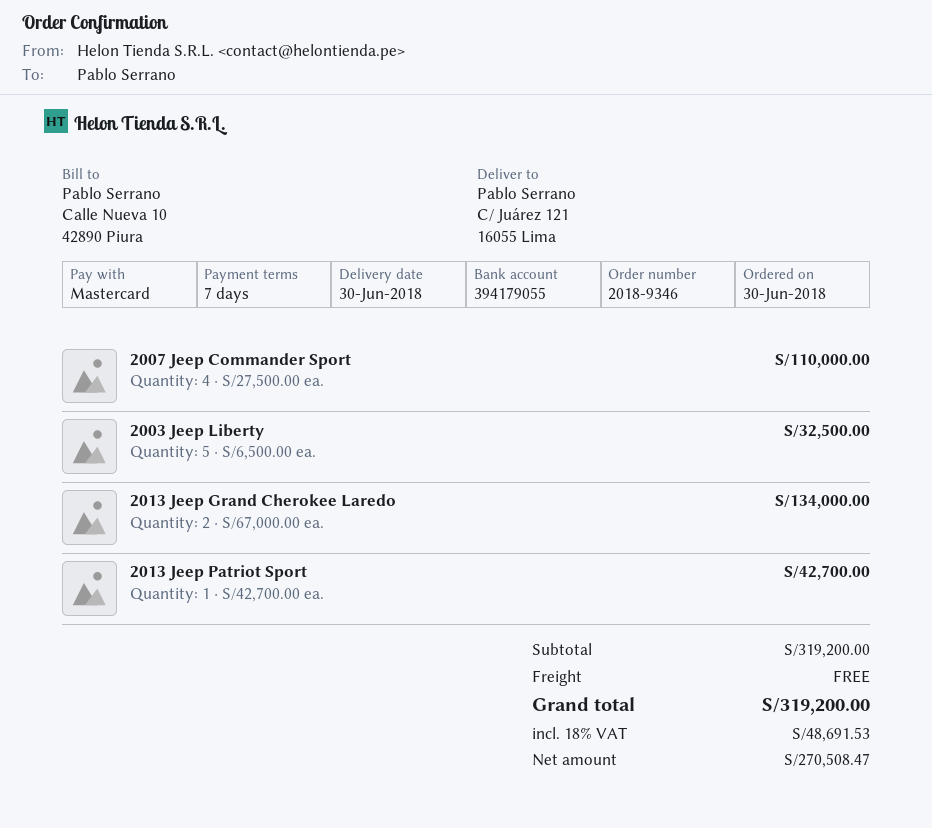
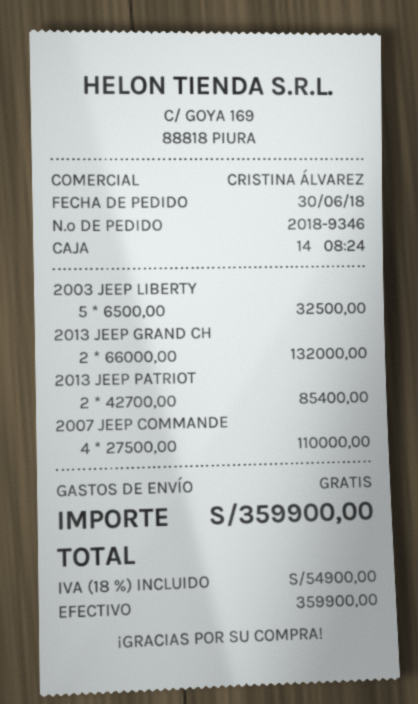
payment method: Mastercard -> cash
2013 Jeep Grand Cherokee Laredo: 2 x 67000.00 = 134000.00 -> 2 x 66000.00 = 132000.00
2013 Jeep Patriot Sport: 1 x 42700.00 = 42700.00 -> 2 x 42700.00 = 85400.00
tax: 18% = 48691.53 -> 18% = 54900.00
total: 319200.00 -> 359900.00

